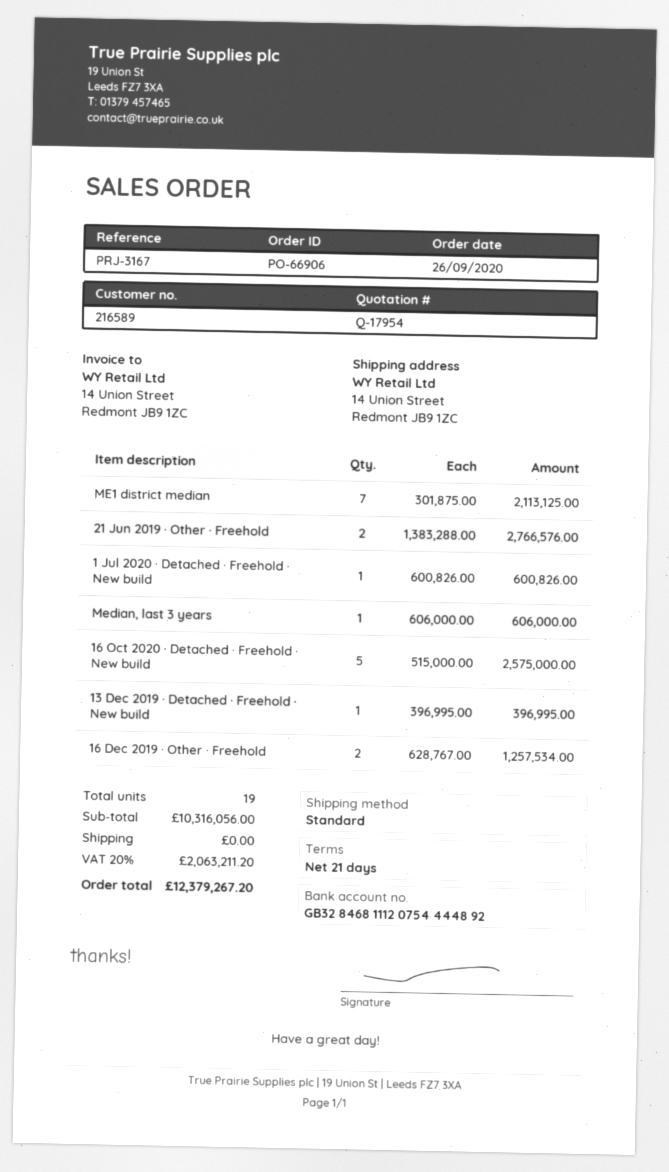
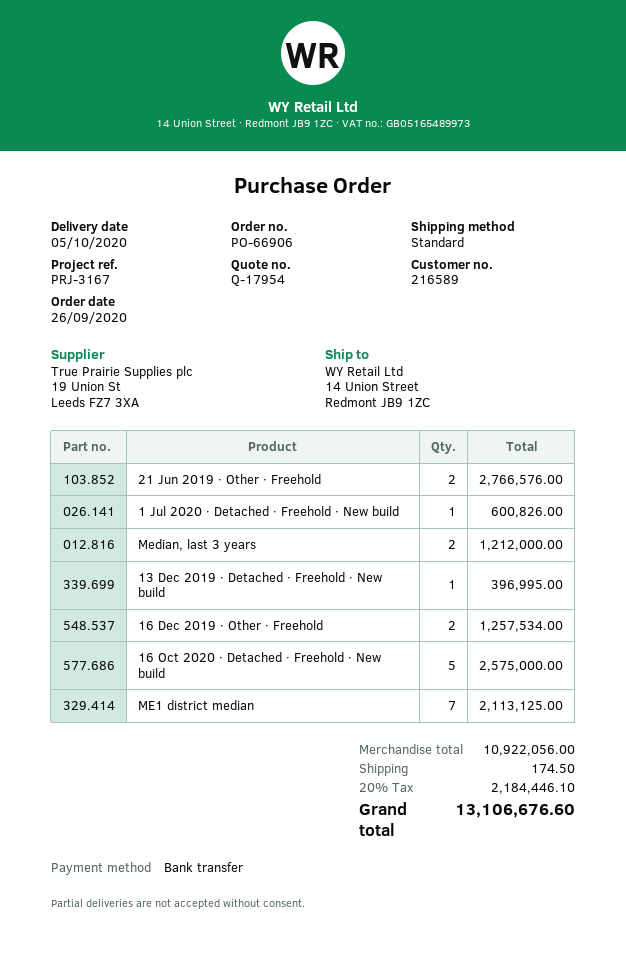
Median, last 3 years: 1 for 606000.00 -> 2 for 1212000.00
subtotal: 10316056.00 -> 10922056.00
shipping: 0.00 -> 174.50
tax: 20% = 2063211.20 -> 20% = 2184446.10
total: 12379267.20 -> 13106676.60

